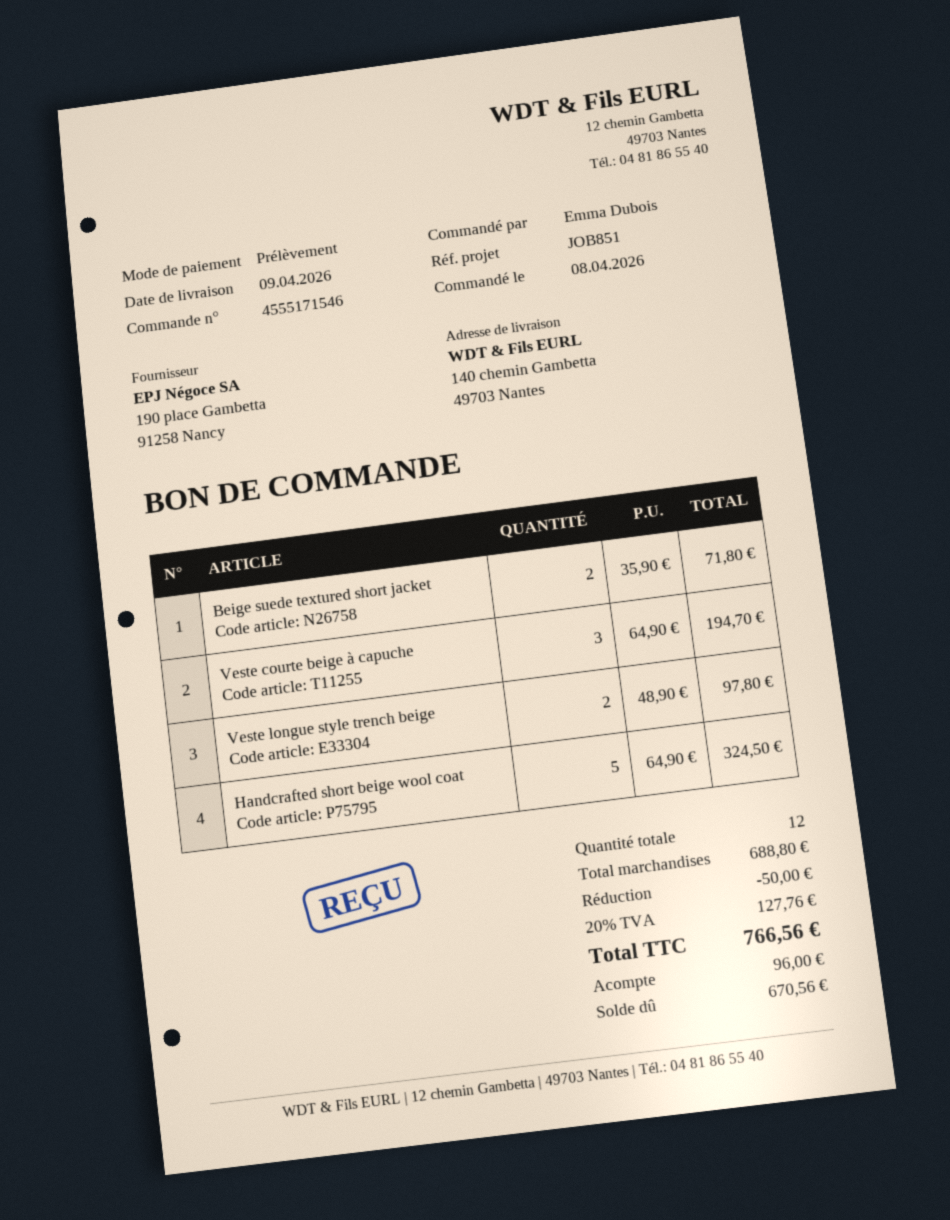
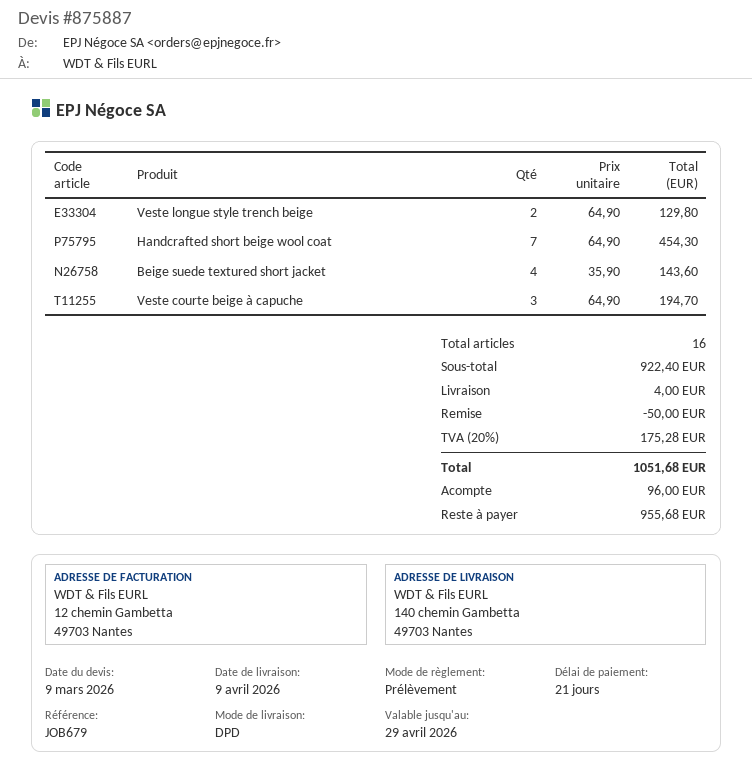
reference: JOB851 -> JOB679
Beige suede textured short jacket: 2 x 35.90 = 71.80 -> 4 x 35.90 = 143.60
Veste longue style trench beige: 2 x 48.90 = 97.80 -> 2 x 64.90 = 129.80
Handcrafted short beige wool coat: 5 x 64.90 = 324.50 -> 7 x 64.90 = 454.30
total quantity: 12 -> 16
subtotal: 688.80 -> 922.40
shipping: none -> 4.00
tax: 20% = 127.76 -> 20% = 175.28
total: 766.56 -> 1051.68
balance: 670.56 -> 955.68

